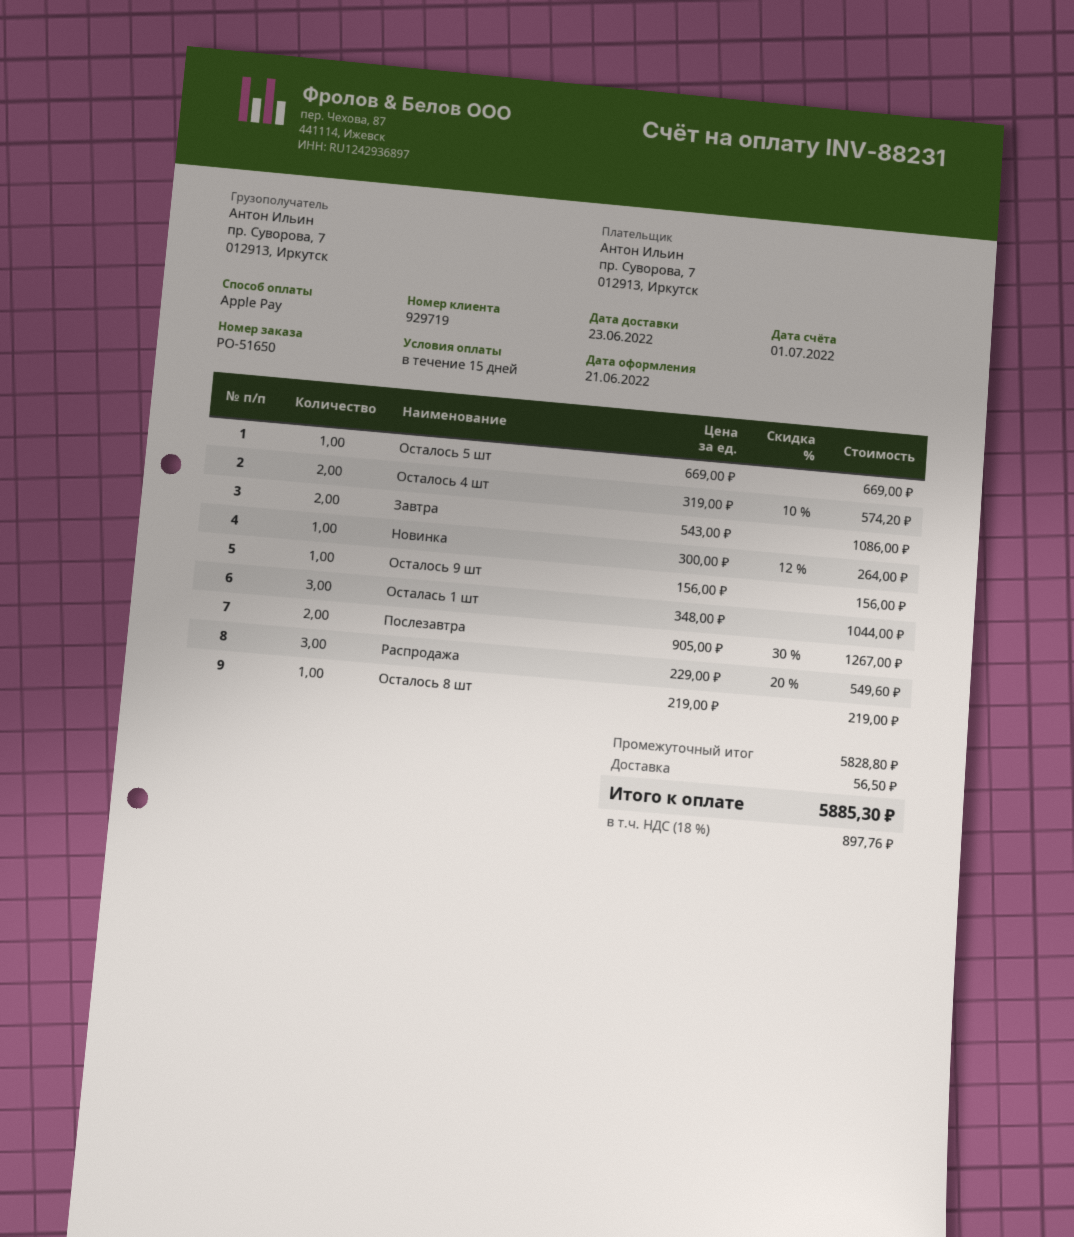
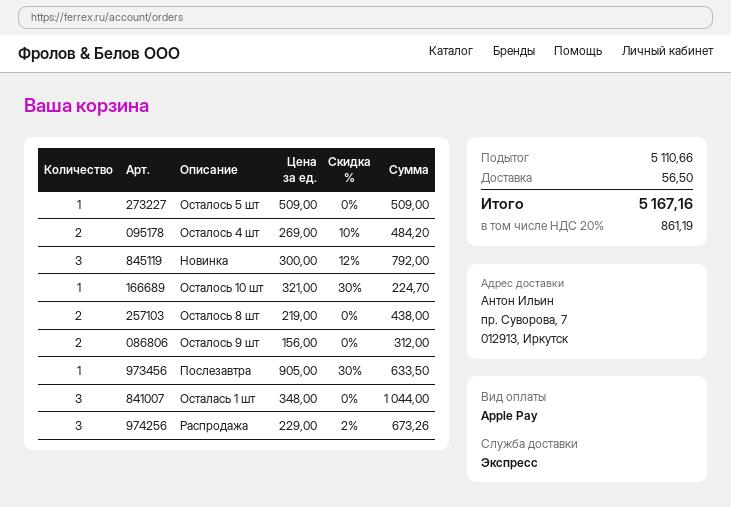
Осталось 5 шт: 1 x 669.00 = 669.00 -> 1 x 509.00 = 509.00
Осталось 4 шт: 2 x 319.00 - 10% = 574.20 -> 2 x 269.00 - 10% = 484.20
Завтра: 2 x 543.00 = 1086.00 -> none
Новинка: 1 x 300.00 - 12% = 264.00 -> 3 x 300.00 - 12% = 792.00
Осталось 9 шт: 1 x 156.00 = 156.00 -> 2 x 156.00 = 312.00
Послезавтра: 2 x 905.00 - 30% = 1267.00 -> 1 x 905.00 - 30% = 633.50
Распродажа: 3 x 229.00 - 20% = 549.60 -> 3 x 229.00 - 2% = 673.26
Осталось 8 шт: 1 x 219.00 = 219.00 -> 2 x 219.00 = 438.00
Осталось 10 шт: none -> 1 x 321.00 - 30% = 224.70
subtotal: 5828.80 -> 5110.66
tax: 18% = 897.76 -> 20% = 861.19
total: 5885.30 -> 5167.16

